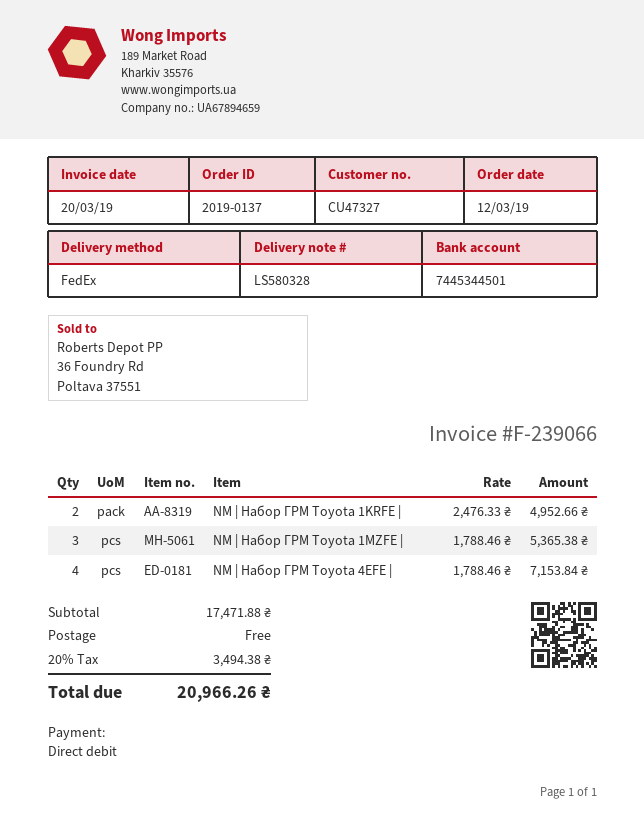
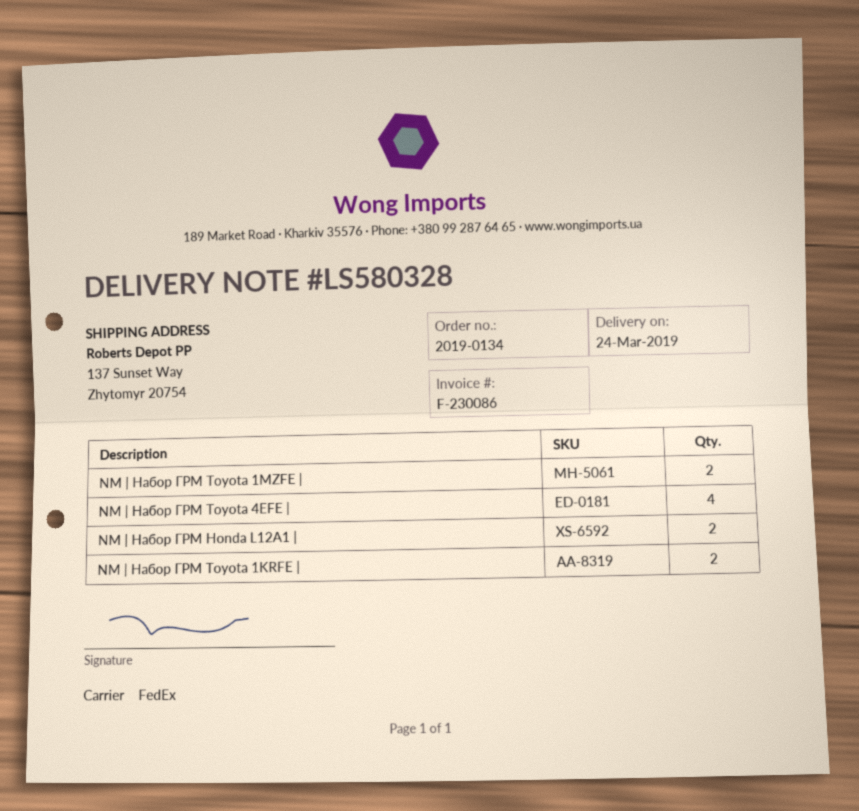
order number: 2019-0137 -> 2019-0134
invoice number: F-239066 -> F-230086
NM | Набор ГРМ Toyota 1MZFE |: 3 -> 2
NM | Набор ГРМ Honda L12A1 |: none -> 2

